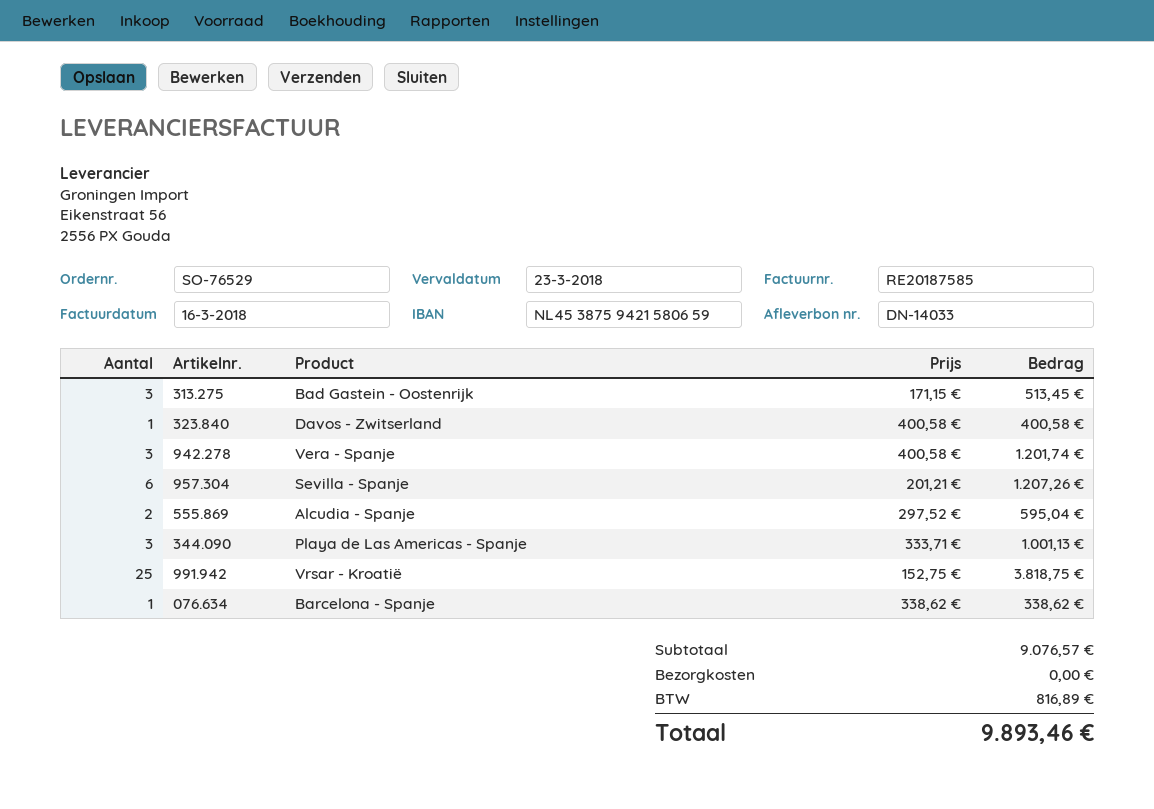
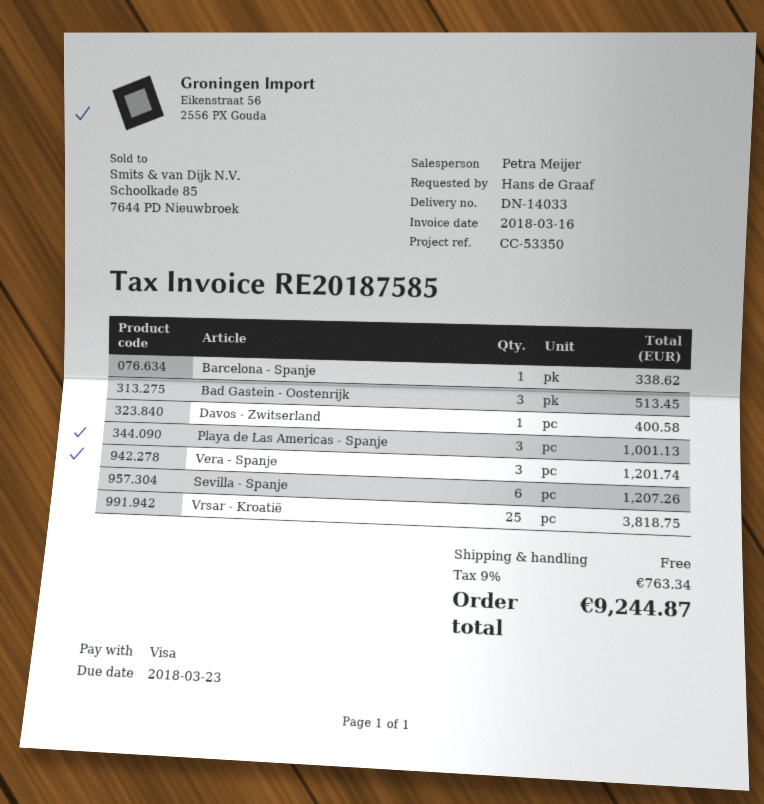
Alcudia - Spanje: 2 for 595.04 -> none
tax: 816.89 -> 763.34
total: 9893.46 -> 9244.87

